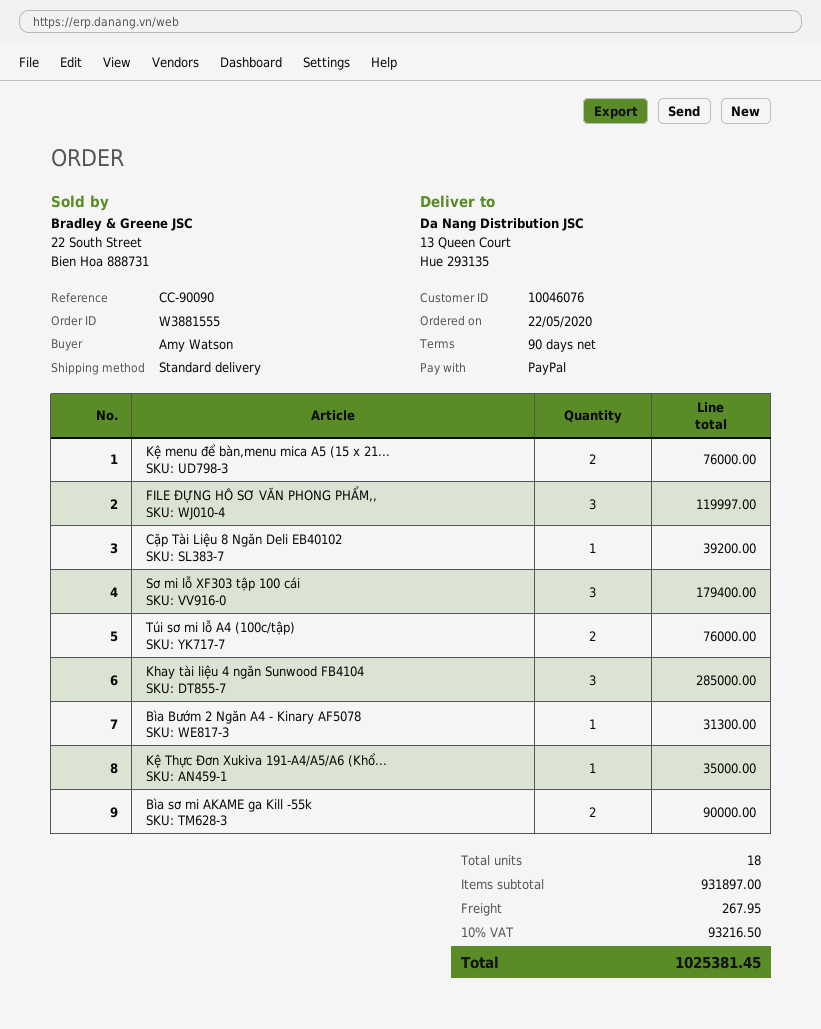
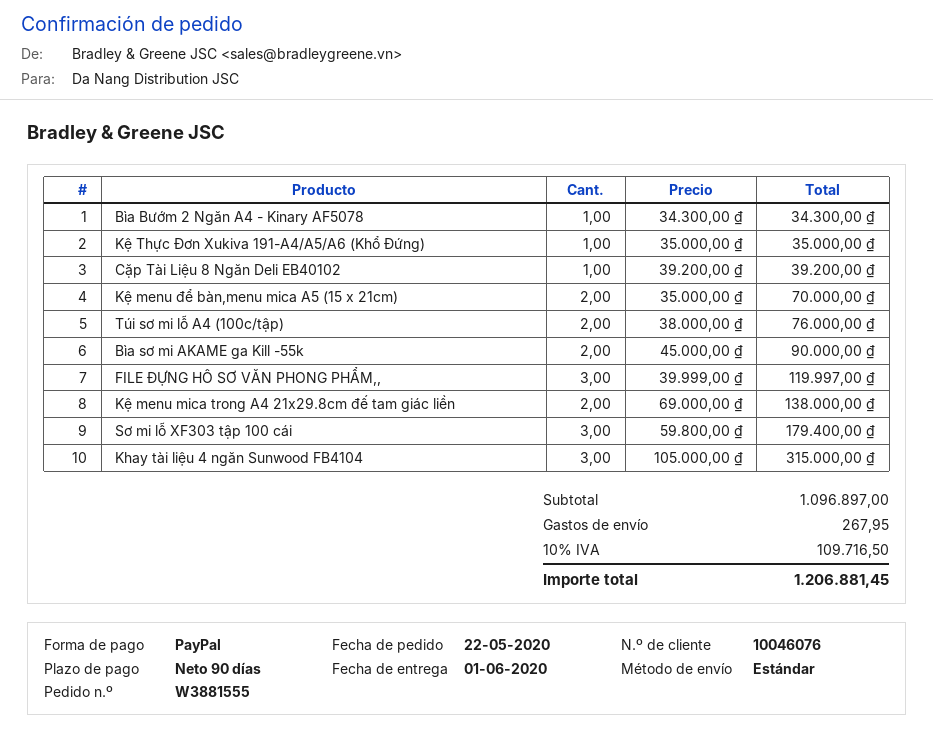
Kệ menu để bàn,menu mica A5 (15 x 21...: 2 for 76000.00 -> 2 for 70000.00
Khay tài liệu 4 ngăn Sunwood FB4104: 3 for 285000.00 -> 3 for 315000.00
Bìa Bướm 2 Ngăn A4 - Kinary AF5078: 1 for 31300.00 -> 1 for 34300.00
Kệ menu mica trong A4 21x29.8cm đế tam giác liền: none -> 2 for 138000.00
subtotal: 931897.00 -> 1096897.00
tax: 10% = 93216.50 -> 10% = 109716.50
total: 1025381.45 -> 1206881.45

